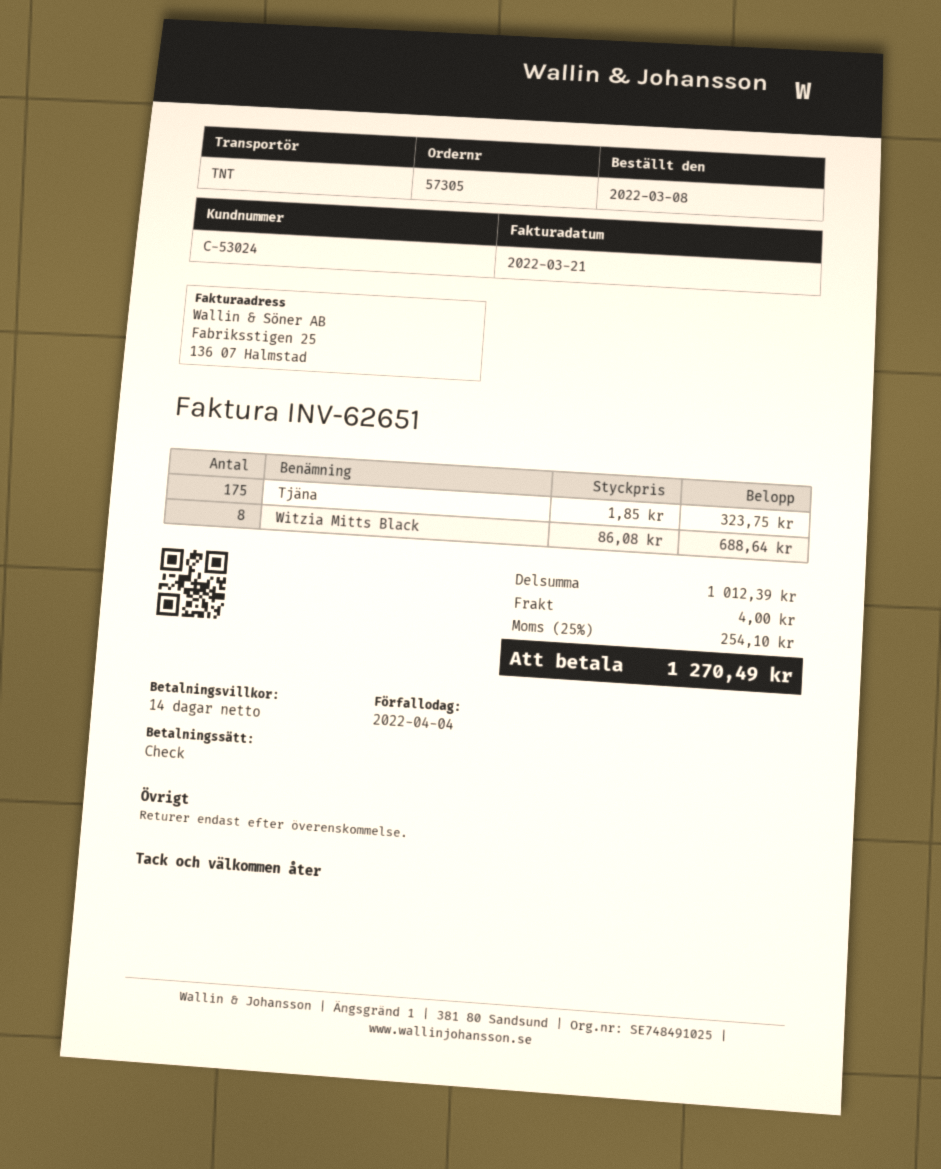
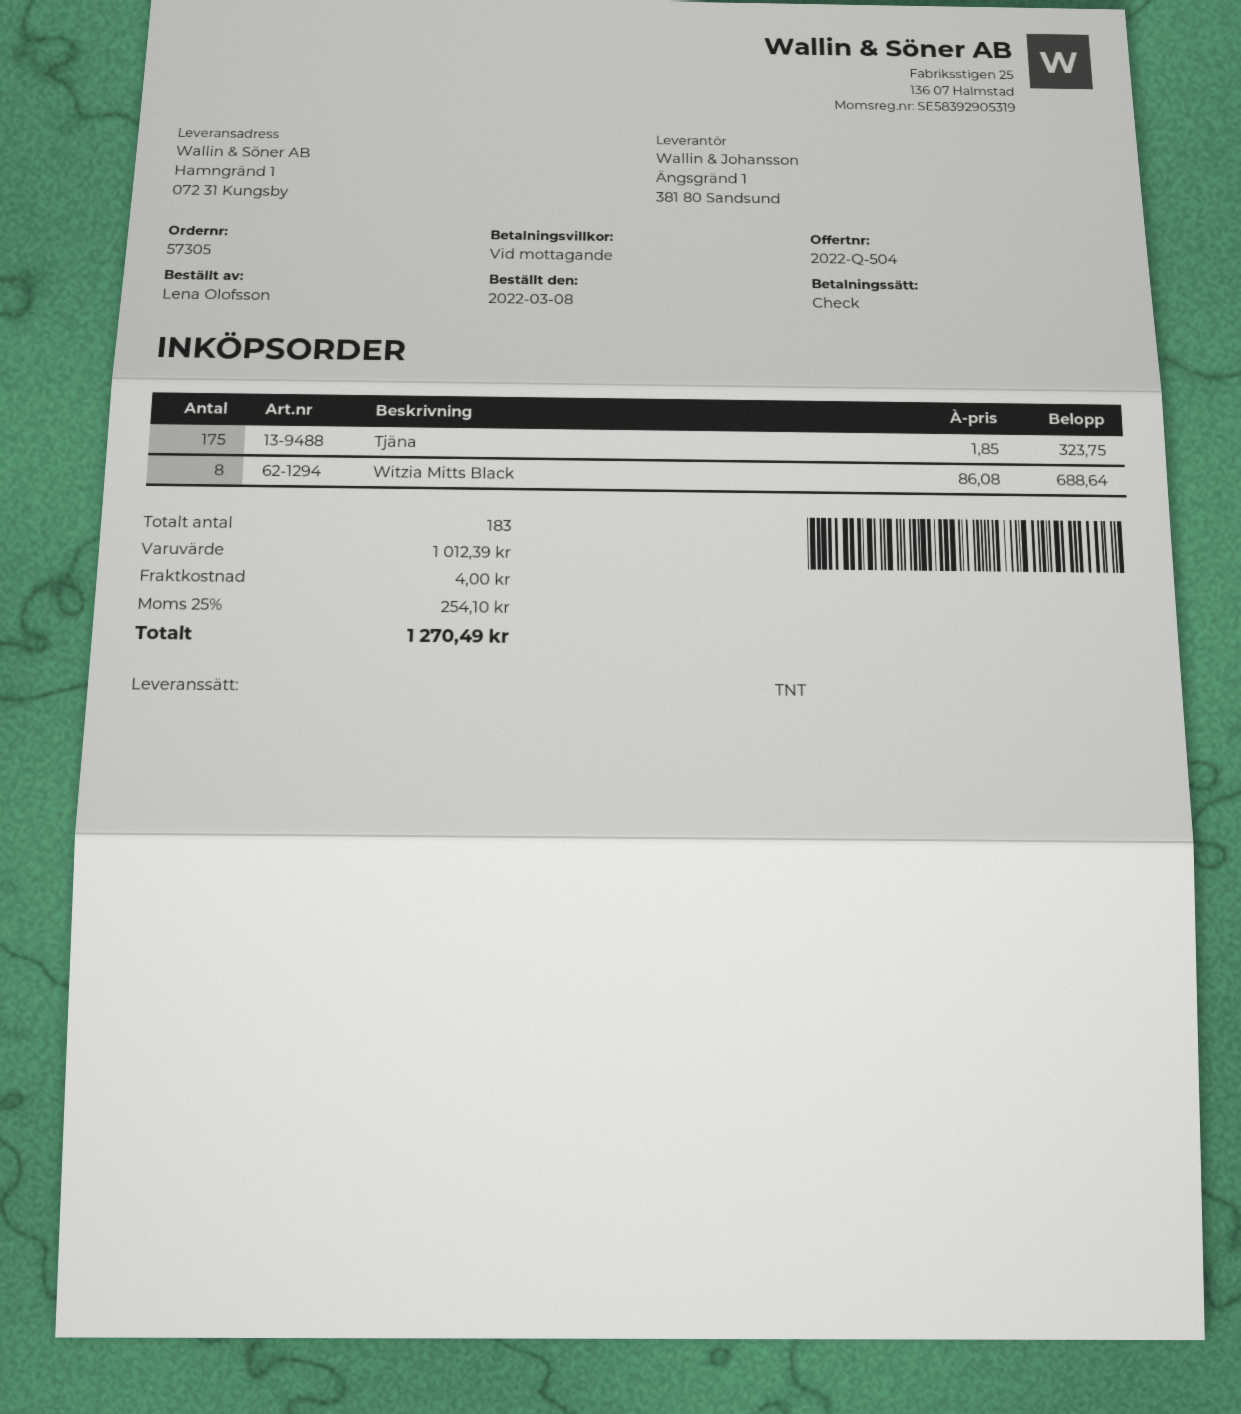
payment terms: 14 days -> on receipt

